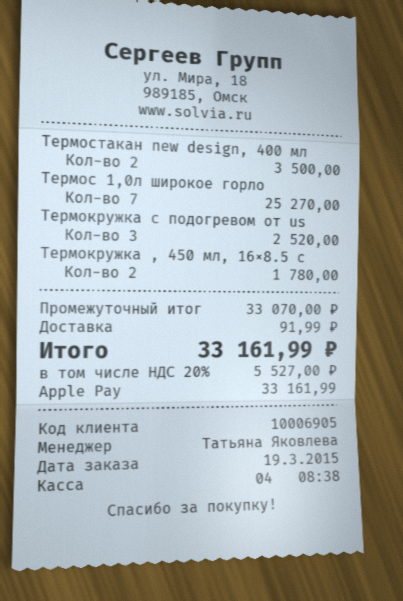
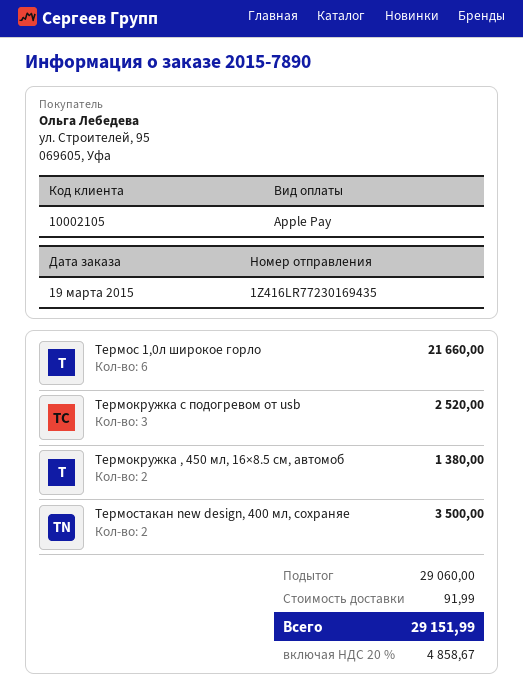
customer number: 10006905 -> 10002105
Термос 1,0л широкое горло: 7 for 25270.00 -> 6 for 21660.00
Термокружка , 450 мл, 16×8.5 с: 2 for 1780.00 -> 2 for 1380.00
subtotal: 33070.00 -> 29060.00
tax: 20% = 5527.00 -> 20% = 4858.67
total: 33161.99 -> 29151.99

